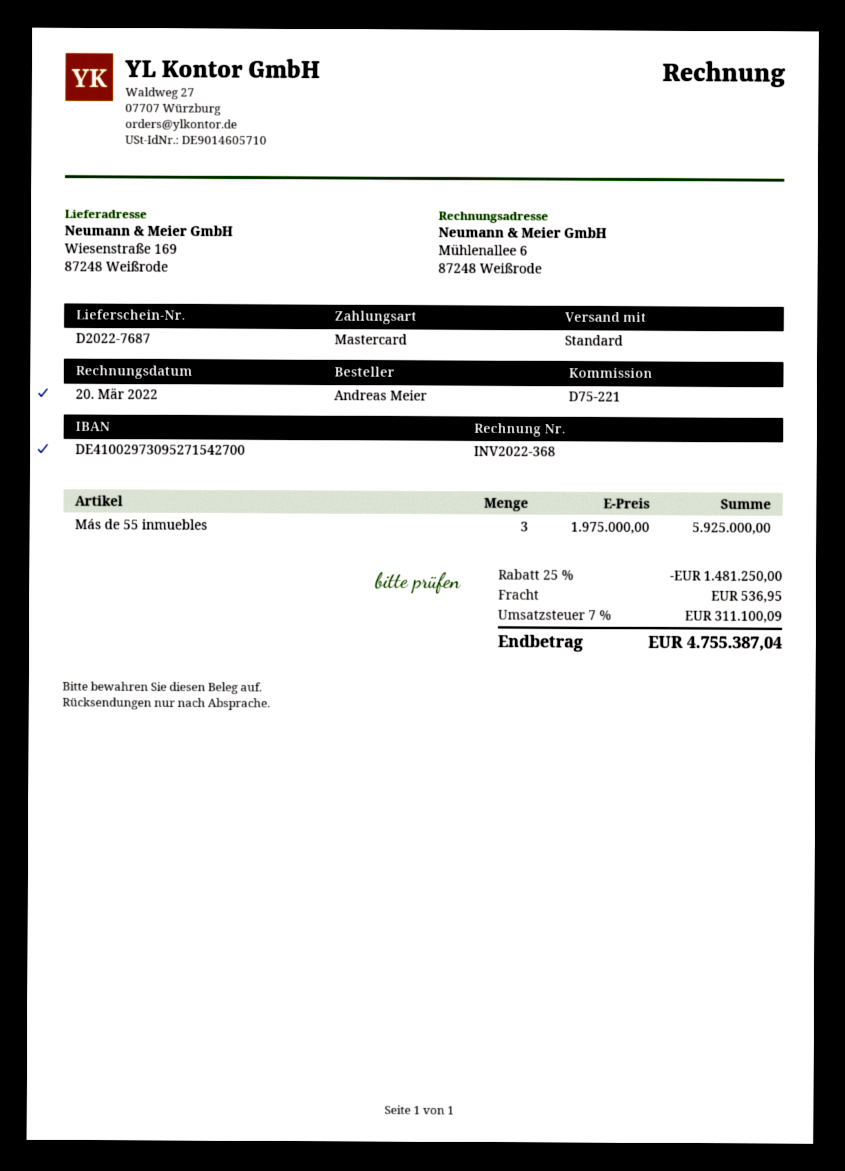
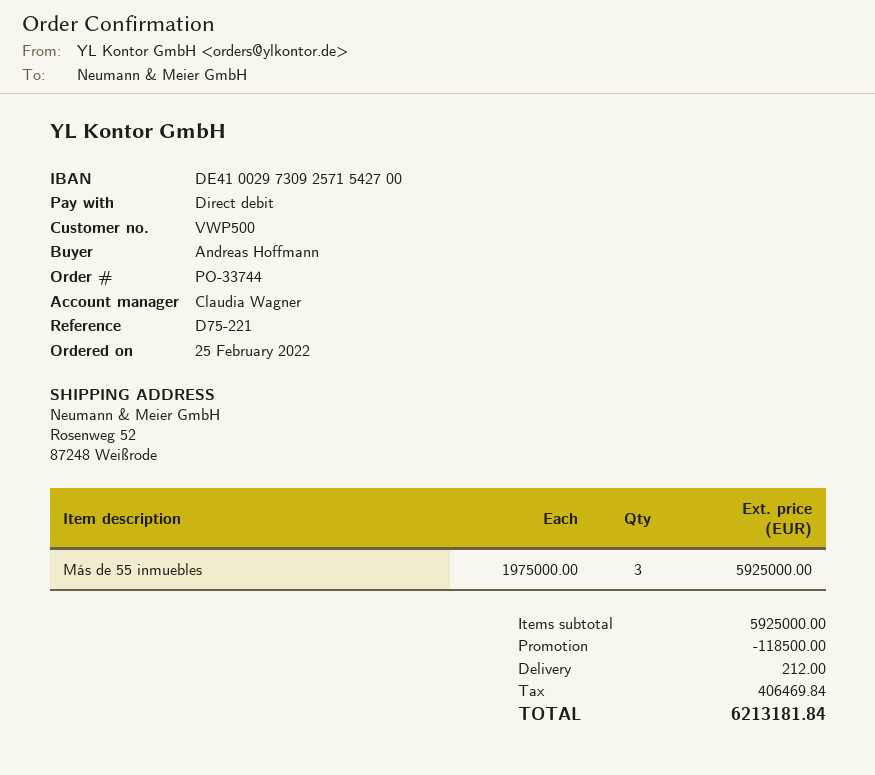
ordered by: Andreas Meier -> Andreas Hoffmann
payment method: Mastercard -> direct debit
bank account: DE41002973095271542700 -> DE41002973092571542700
ship to: Wiesenstraße 169, 87248 Weißrode -> Rosenweg 52, 87248 Weißrode
discount: 1481250.00 -> 118500.00
shipping: 536.95 -> 212.00
tax: 311100.09 -> 406469.84
total: 4755387.04 -> 6213181.84

